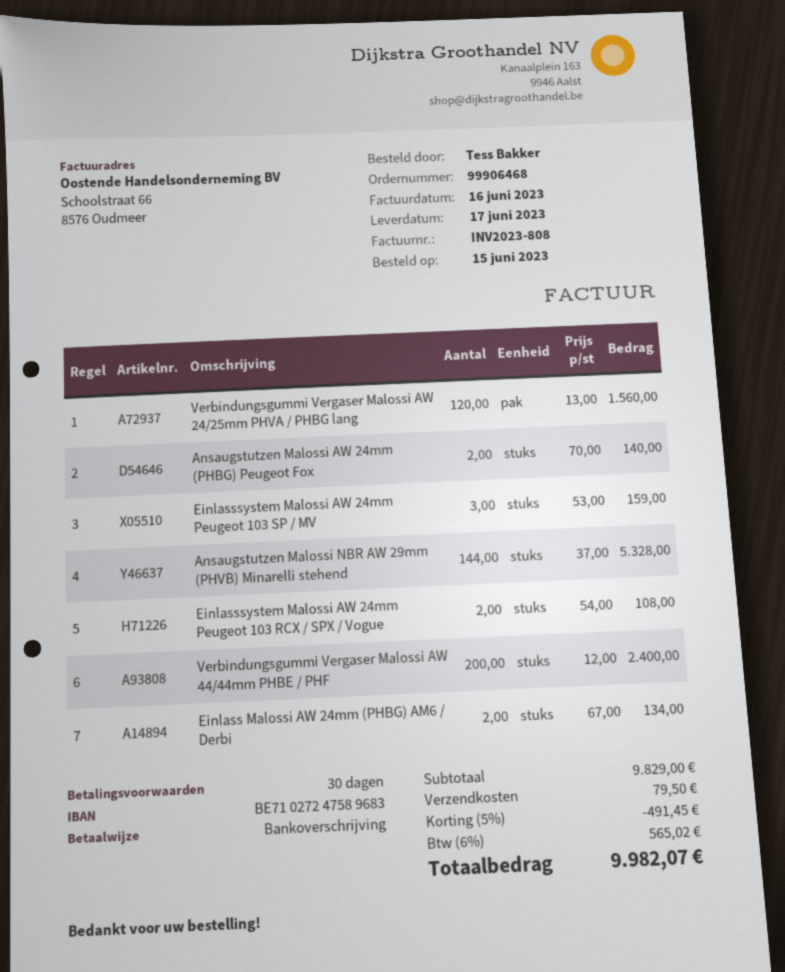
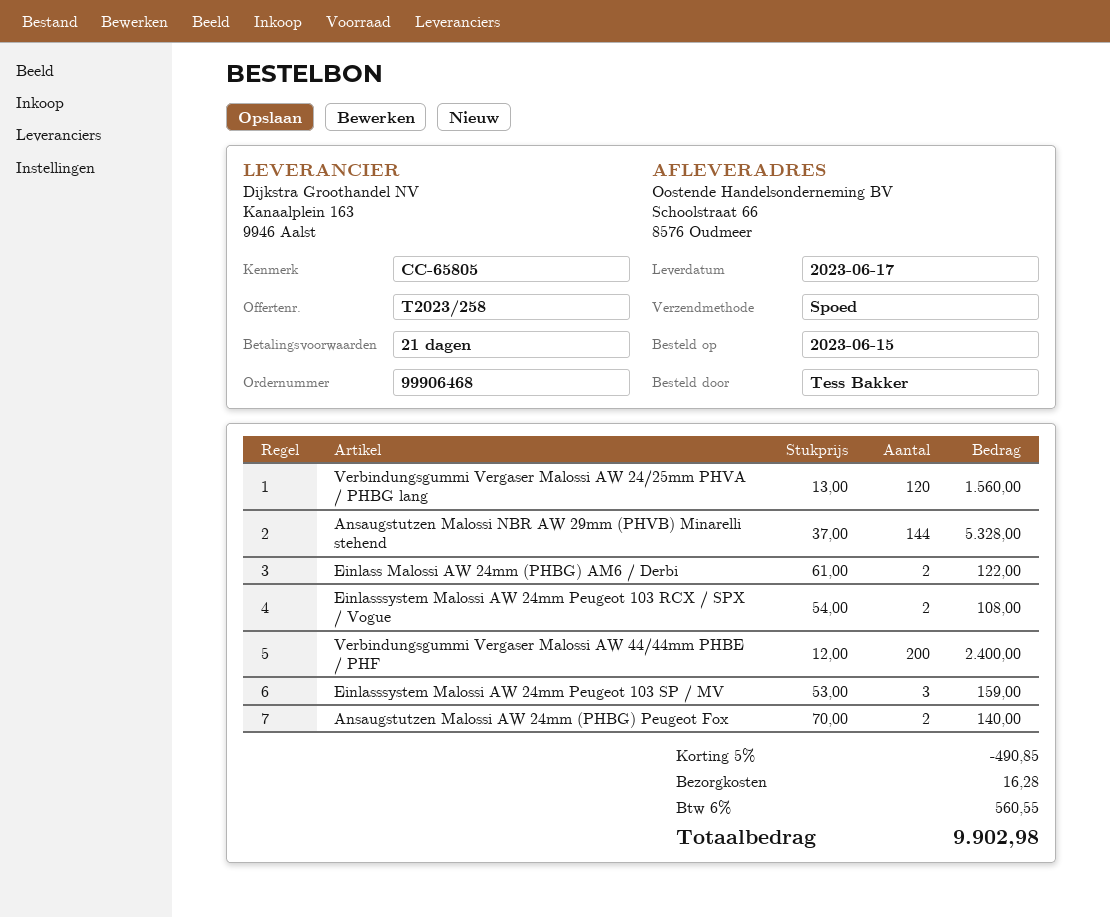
payment terms: 30 days -> 21 days
Einlass Malossi AW 24mm (PHBG) AM6 / Derbi: 2 x 67.00 = 134.00 -> 2 x 61.00 = 122.00
discount: 5% = 491.45 -> 5% = 490.85
shipping: 79.50 -> 16.28
tax: 6% = 565.02 -> 6% = 560.55
total: 9982.07 -> 9902.98

